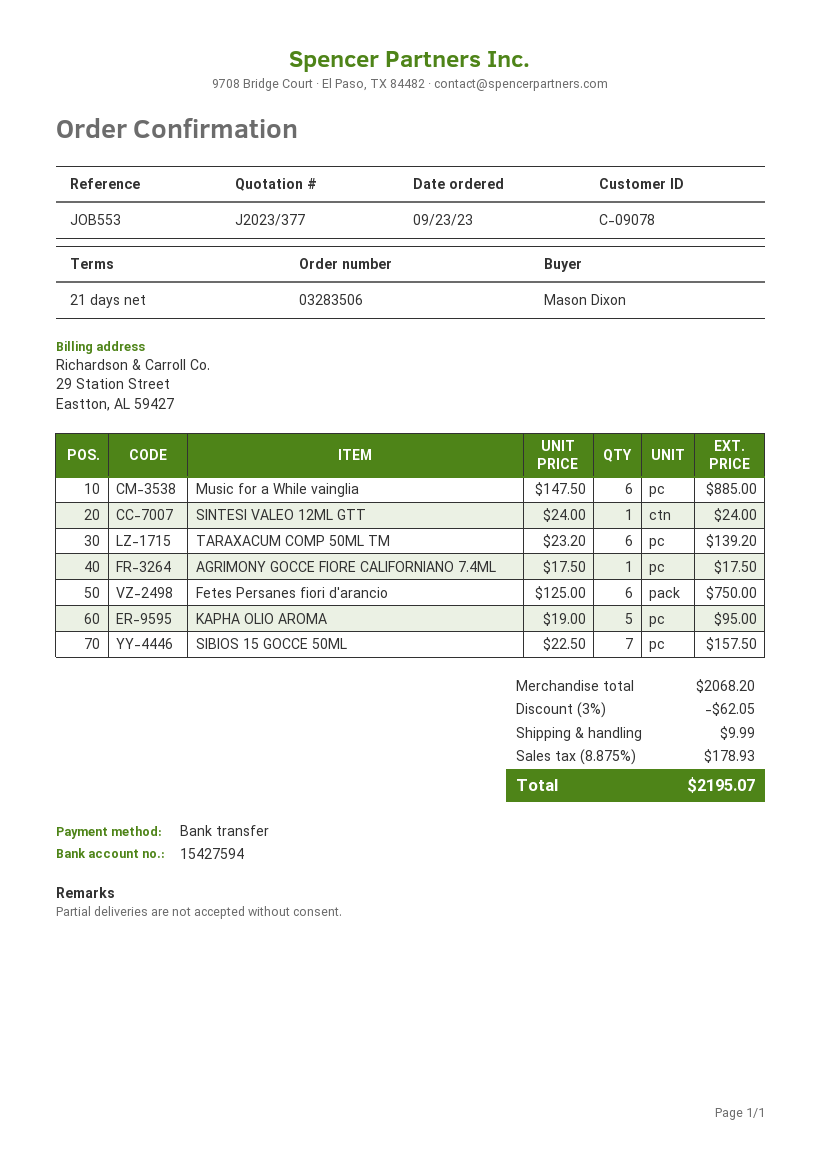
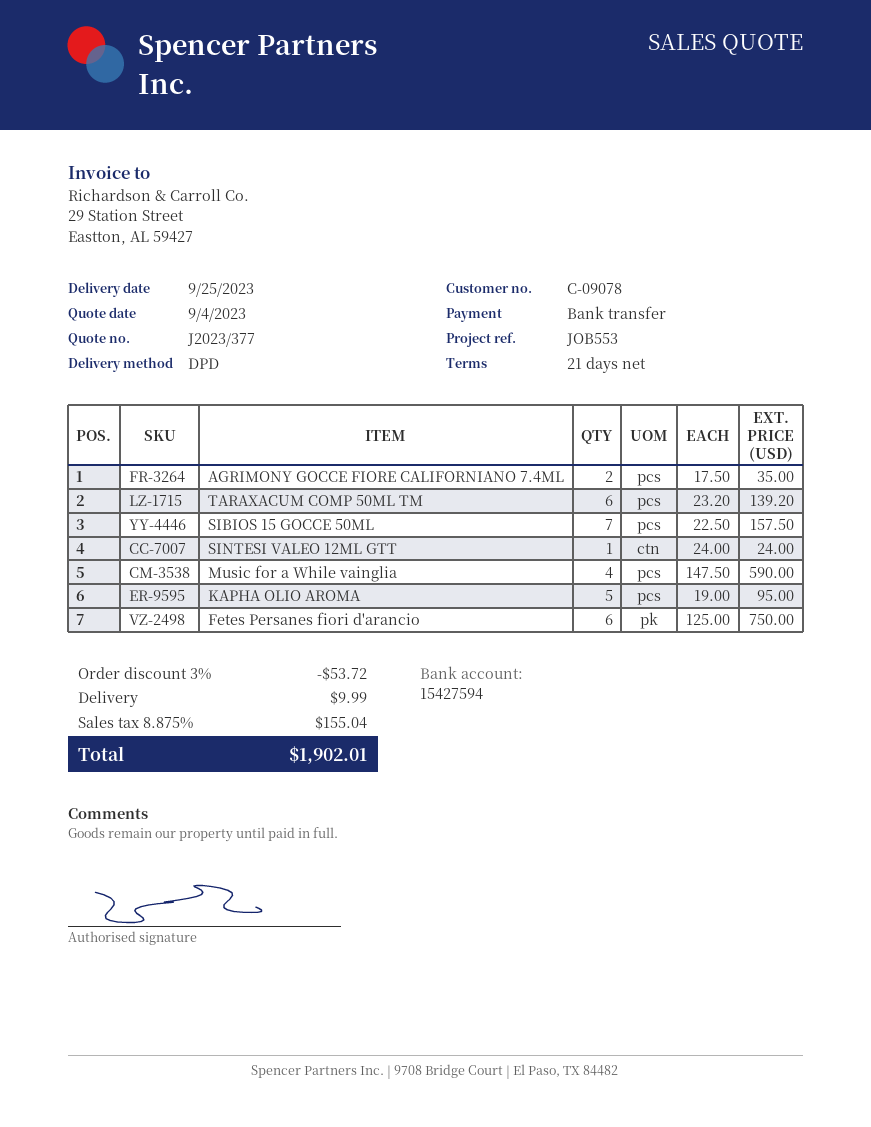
Music for a While vainglia: 6 x 147.50 = 885.00 -> 4 x 147.50 = 590.00
AGRIMONY GOCCE FIORE CALIFORNIANO 7.4ML: 1 x 17.50 = 17.50 -> 2 x 17.50 = 35.00
discount: 3% = 62.05 -> 3% = 53.72
tax: 8.875% = 178.93 -> 8.875% = 155.04
total: 2195.07 -> 1902.01

